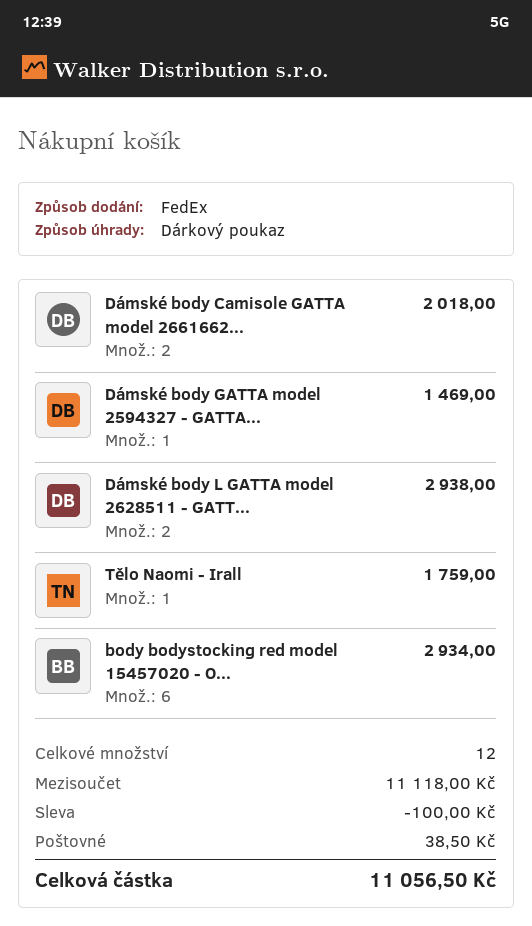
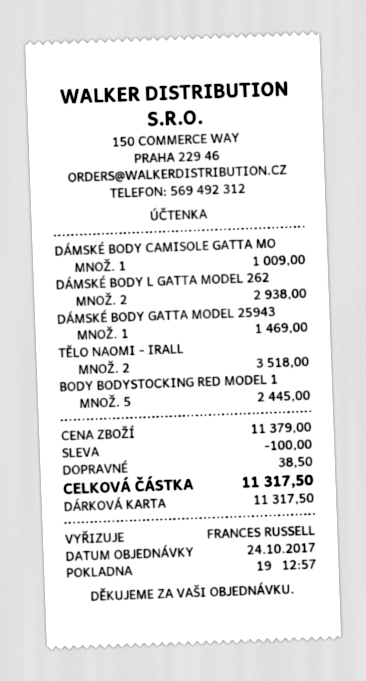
Dámské body Camisole GATTA model 2661662...: 2 for 2018.00 -> 1 for 1009.00
Tělo Naomi - Irall: 1 for 1759.00 -> 2 for 3518.00
body bodystocking red model 15457020 - O...: 6 for 2934.00 -> 5 for 2445.00
subtotal: 11118.00 -> 11379.00
total: 11056.50 -> 11317.50

